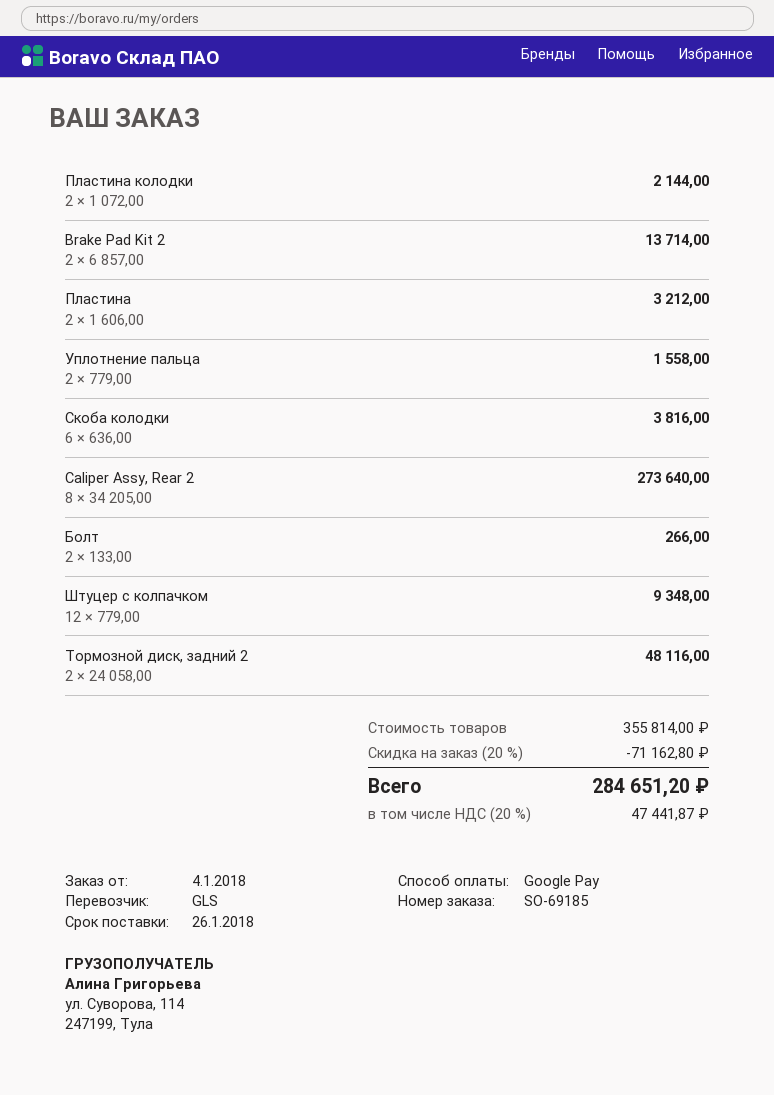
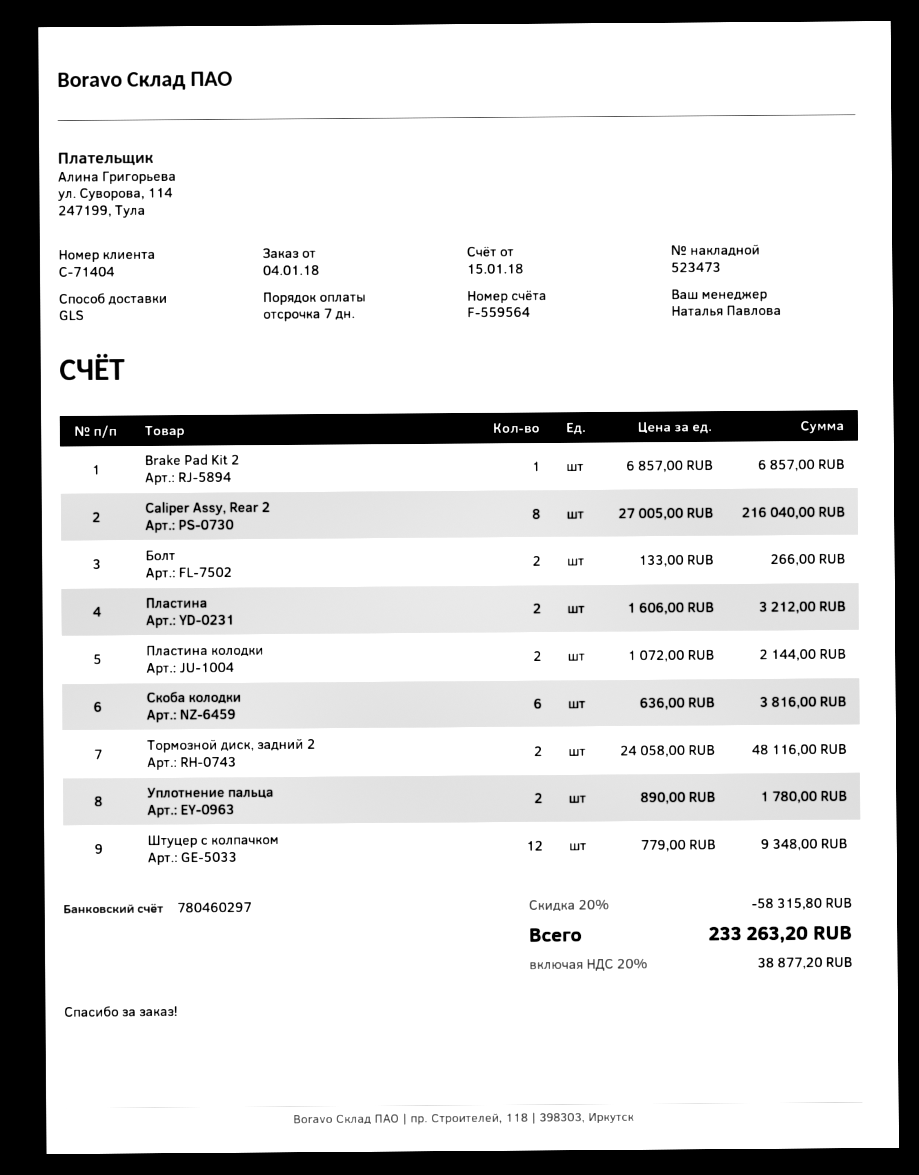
Brake Pad Kit 2: 2 x 6857.00 = 13714.00 -> 1 x 6857.00 = 6857.00
Уплотнение пальца: 2 x 779.00 = 1558.00 -> 2 x 890.00 = 1780.00
Caliper Assy, Rear 2: 8 x 34205.00 = 273640.00 -> 8 x 27005.00 = 216040.00
discount: 20% = 71162.80 -> 20% = 58315.80
tax: 20% = 47441.87 -> 20% = 38877.20
total: 284651.20 -> 233263.20

